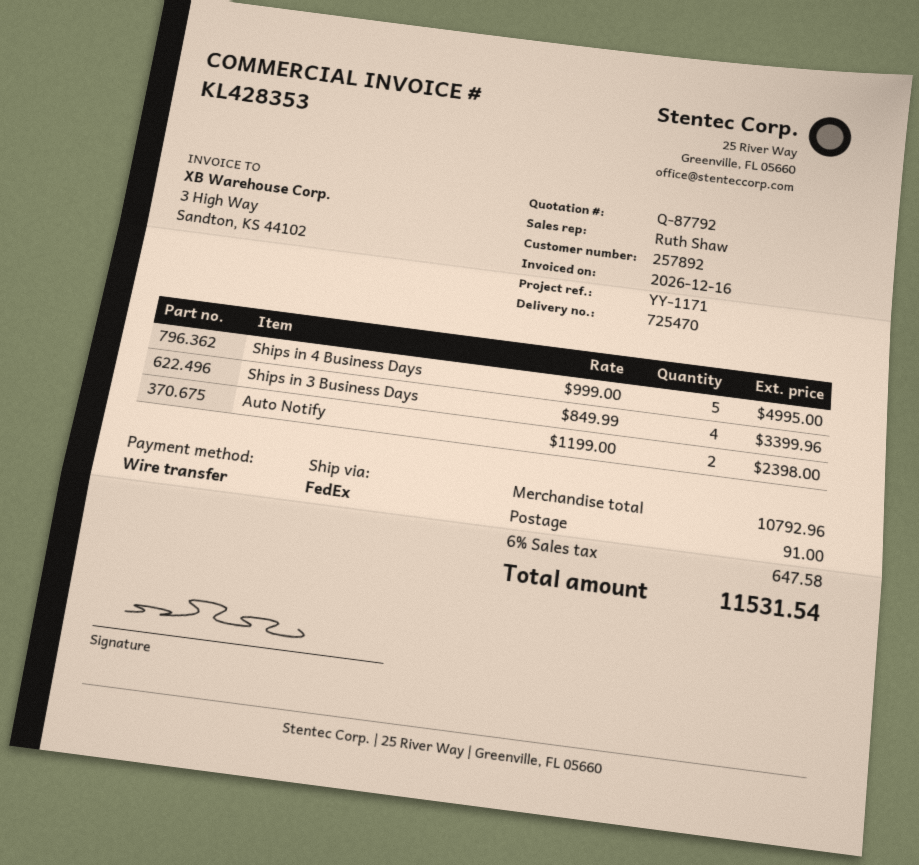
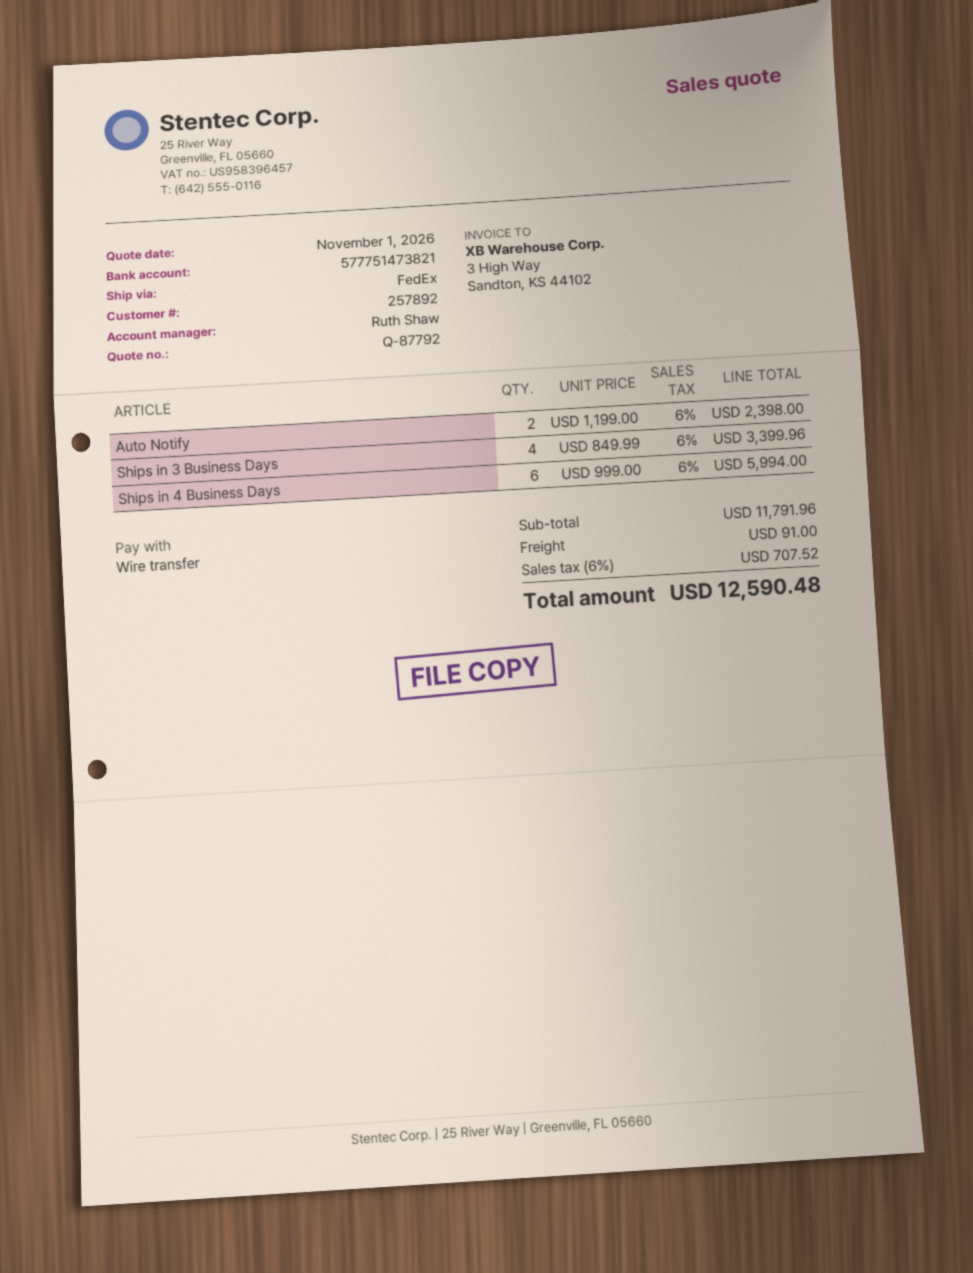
Ships in 4 Business Days: 5 x 999.00 = 4995.00 -> 6 x 999.00 = 5994.00
subtotal: 10792.96 -> 11791.96
tax: 6% = 647.58 -> 6% = 707.52
total: 11531.54 -> 12590.48

